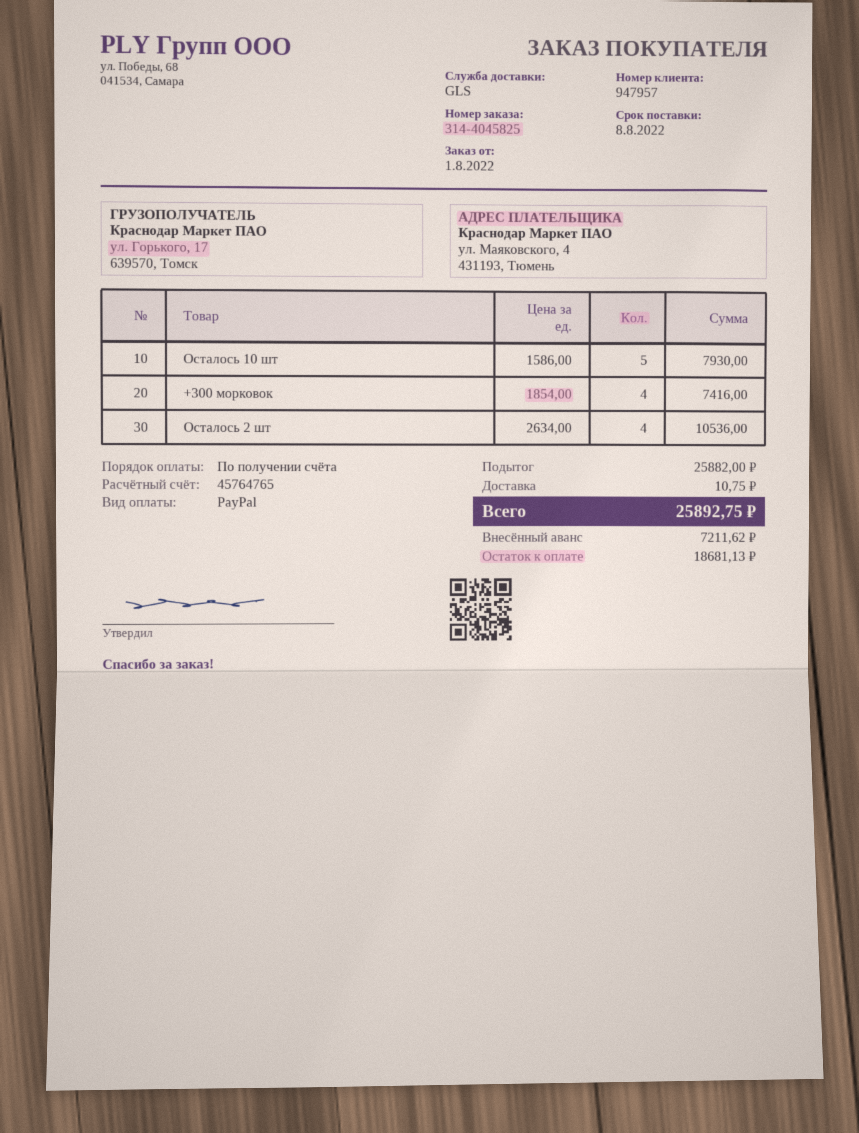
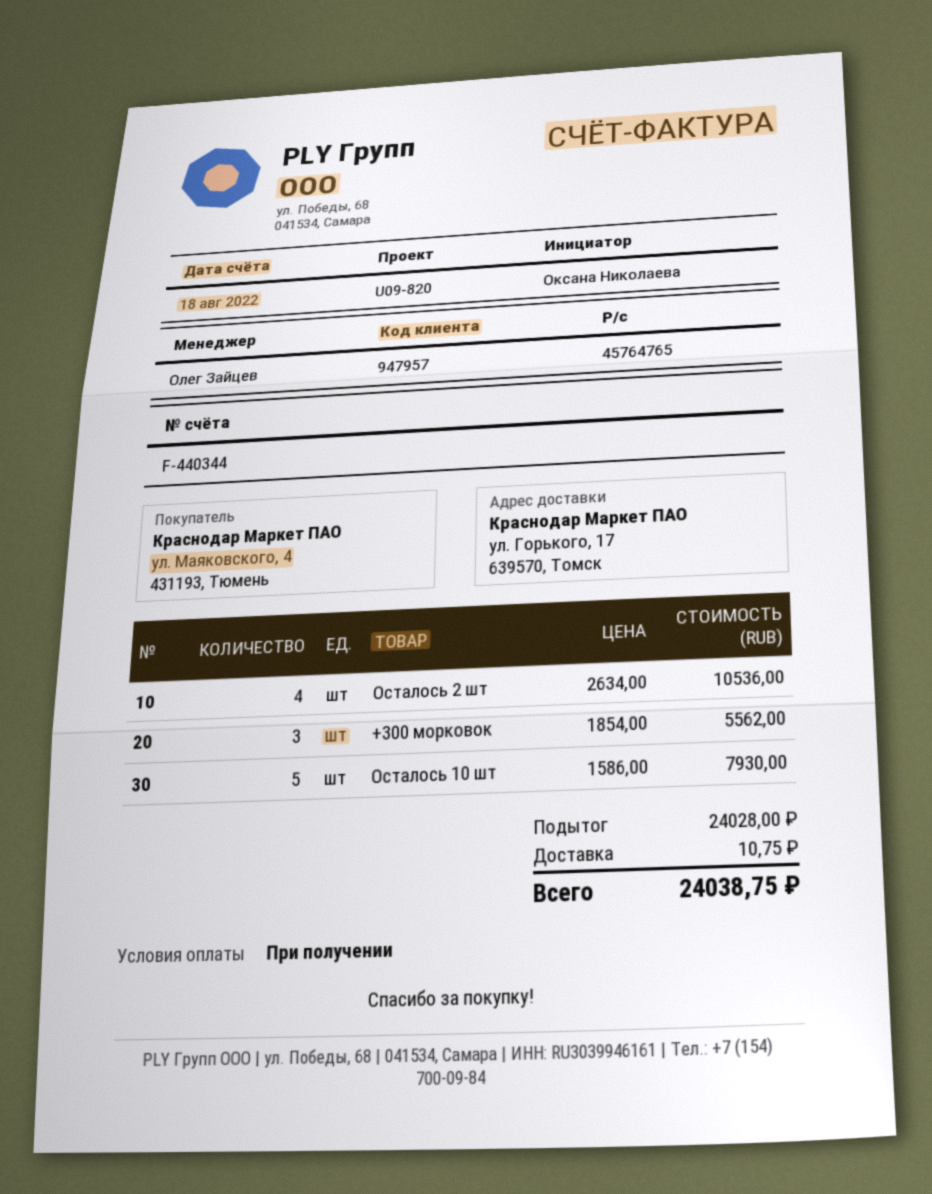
+300 морковок: 4 x 1854.00 = 7416.00 -> 3 x 1854.00 = 5562.00
subtotal: 25882.00 -> 24028.00
total: 25892.75 -> 24038.75

